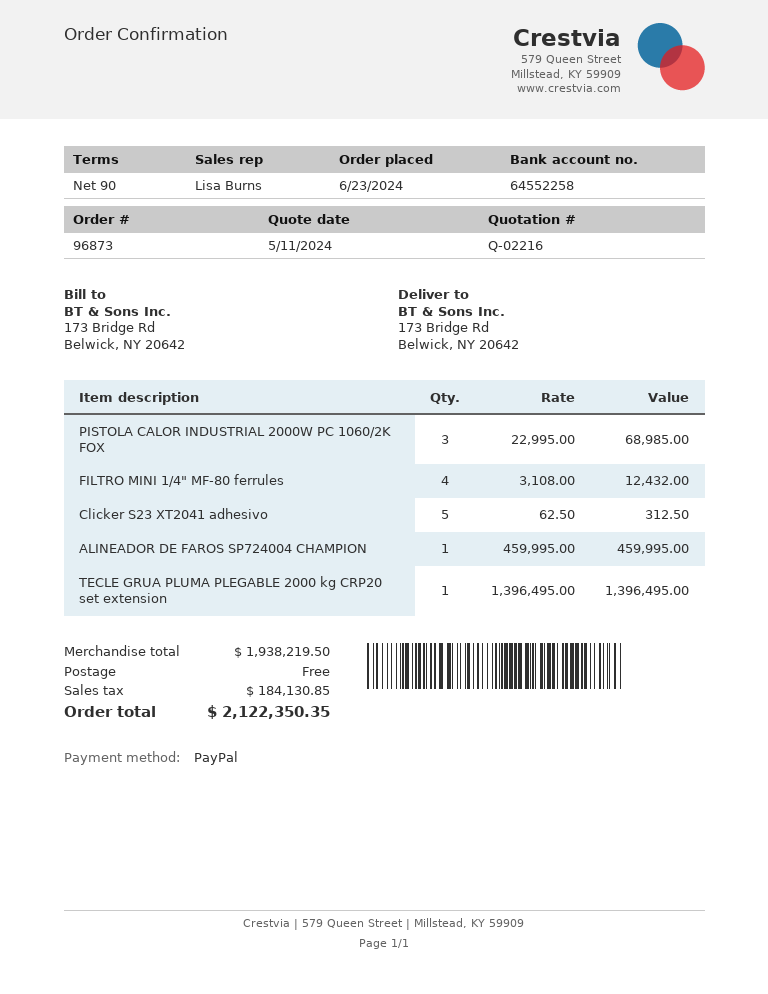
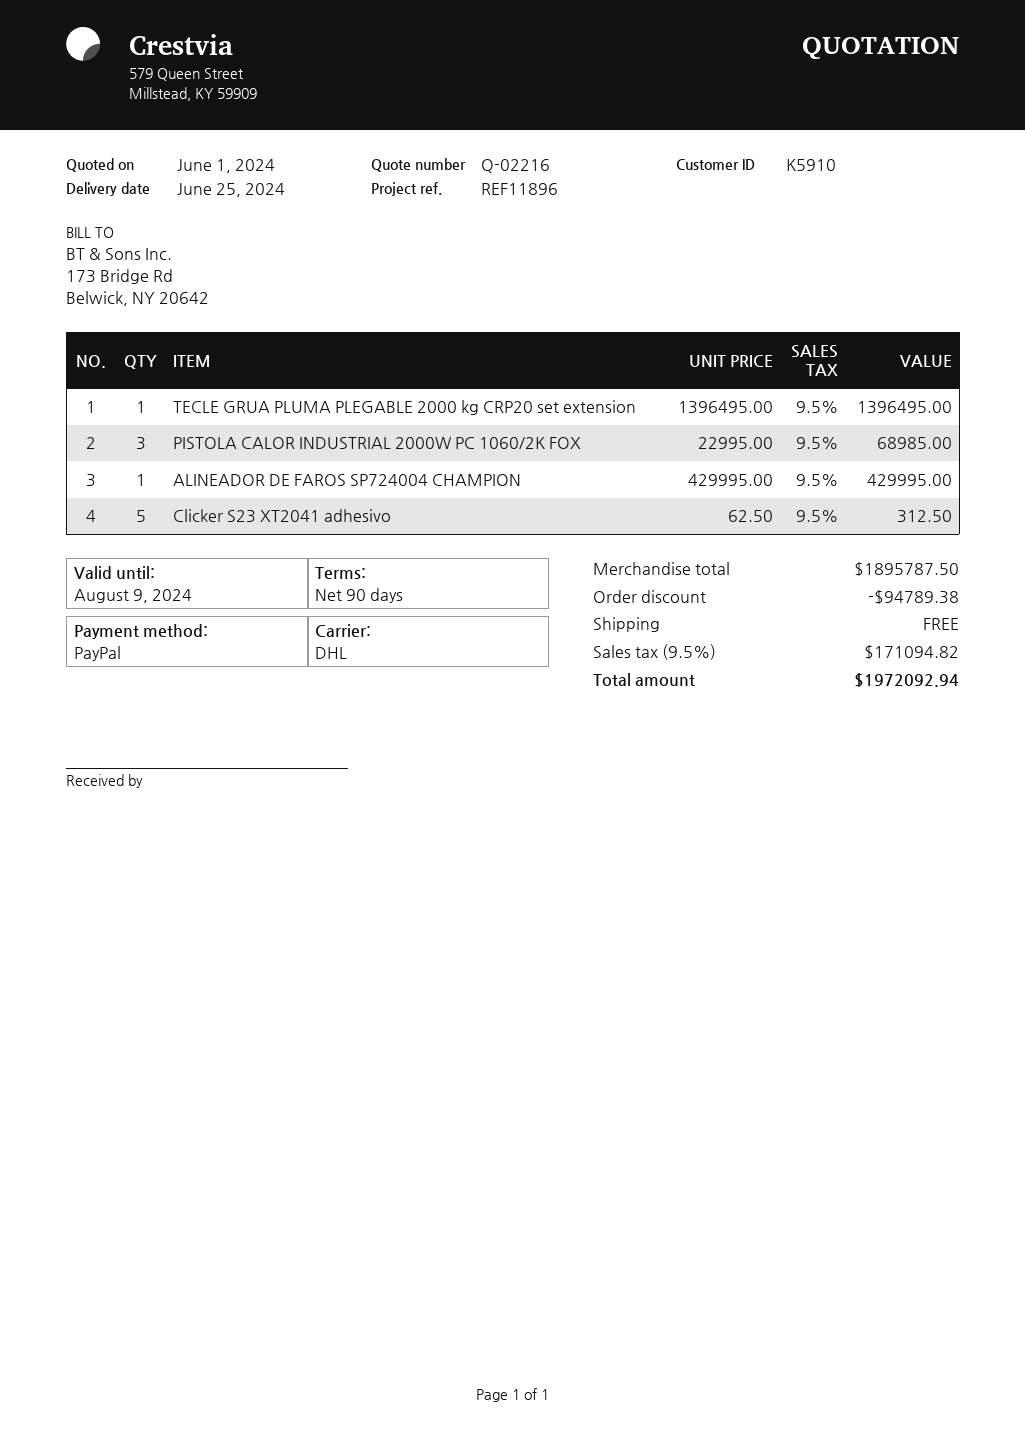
quote date: 2024-05-11 -> 2024-06-01
FILTRO MINI 1/4" MF-80 ferrules: 4 x 3108.00 = 12432.00 -> none
ALINEADOR DE FAROS SP724004 CHAMPION: 1 x 459995.00 = 459995.00 -> 1 x 429995.00 = 429995.00
subtotal: 1938219.50 -> 1895787.50
discount: none -> 94789.38
tax: 184130.85 -> 171094.82
total: 2122350.35 -> 1972092.94

